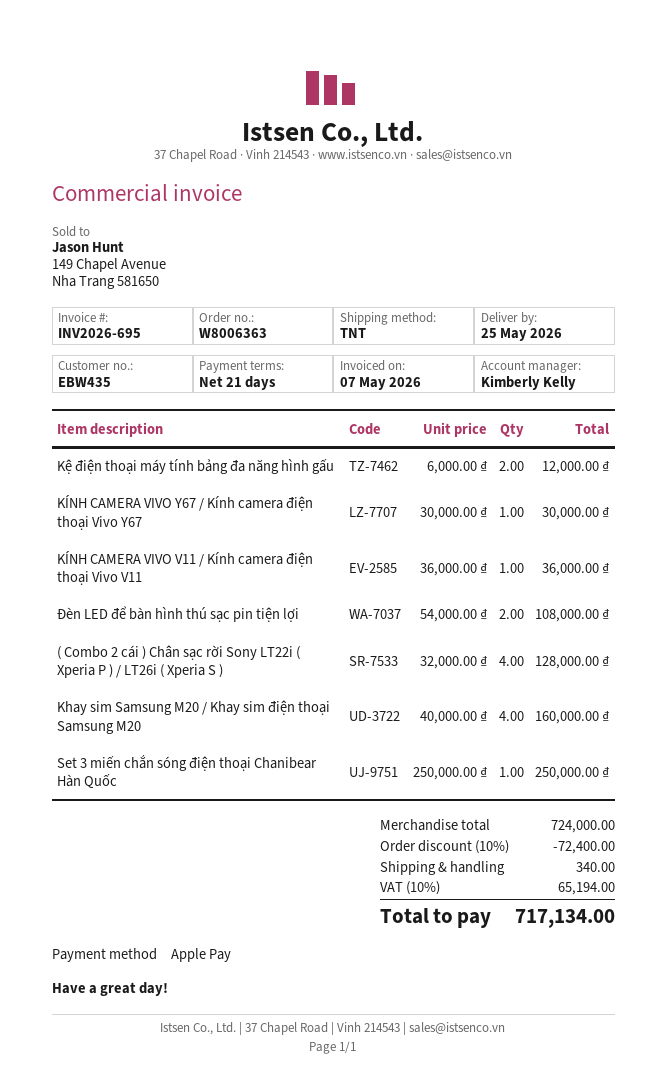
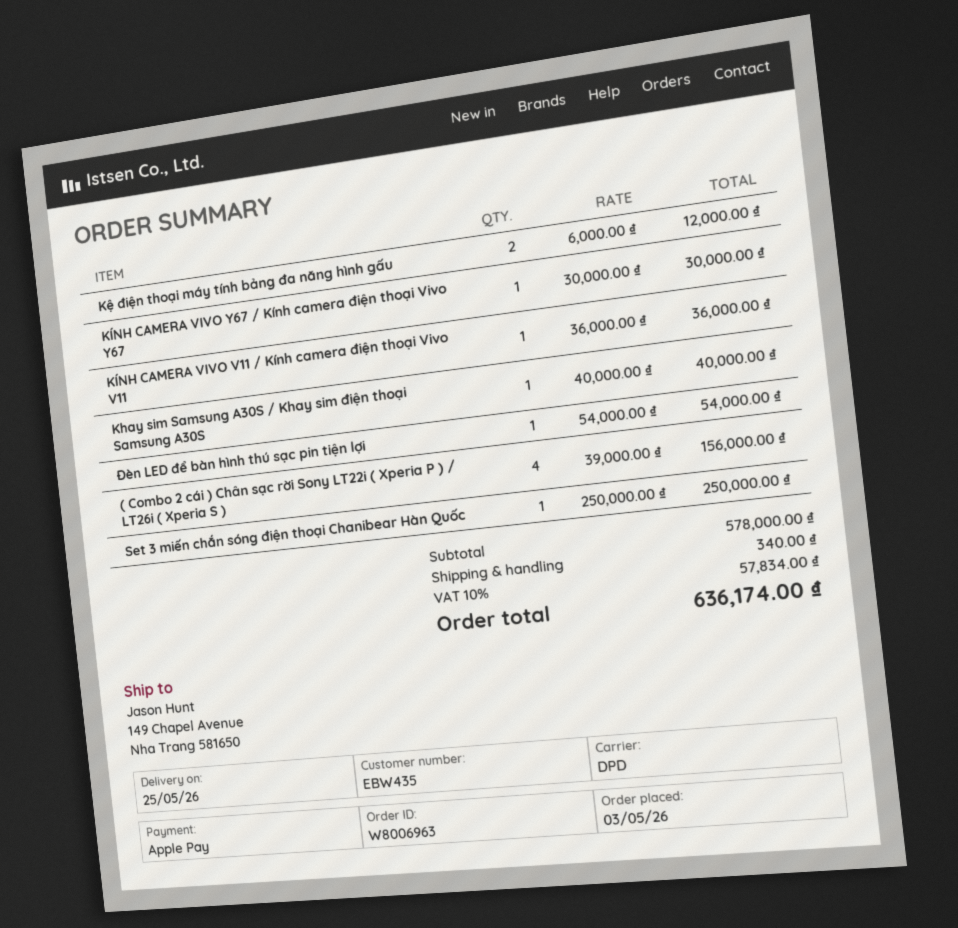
order number: W8006363 -> W8006963
shipping method: TNT -> DPD
Đèn LED để bàn hình thú sạc pin tiện lợi: 2 x 54000.00 = 108000.00 -> 1 x 54000.00 = 54000.00
( Combo 2 cái ) Chân sạc rời Sony LT22i ( Xperia P ) / LT26i ( Xperia S ): 4 x 32000.00 = 128000.00 -> 4 x 39000.00 = 156000.00
Khay sim Samsung M20 / Khay sim điện thoại Samsung M20: 4 x 40000.00 = 160000.00 -> none
Khay sim Samsung A30S / Khay sim điện thoại Samsung A30S: none -> 1 x 40000.00 = 40000.00
subtotal: 724000.00 -> 578000.00
discount: 10% = 72400.00 -> none
tax: 10% = 65194.00 -> 10% = 57834.00
total: 717134.00 -> 636174.00

